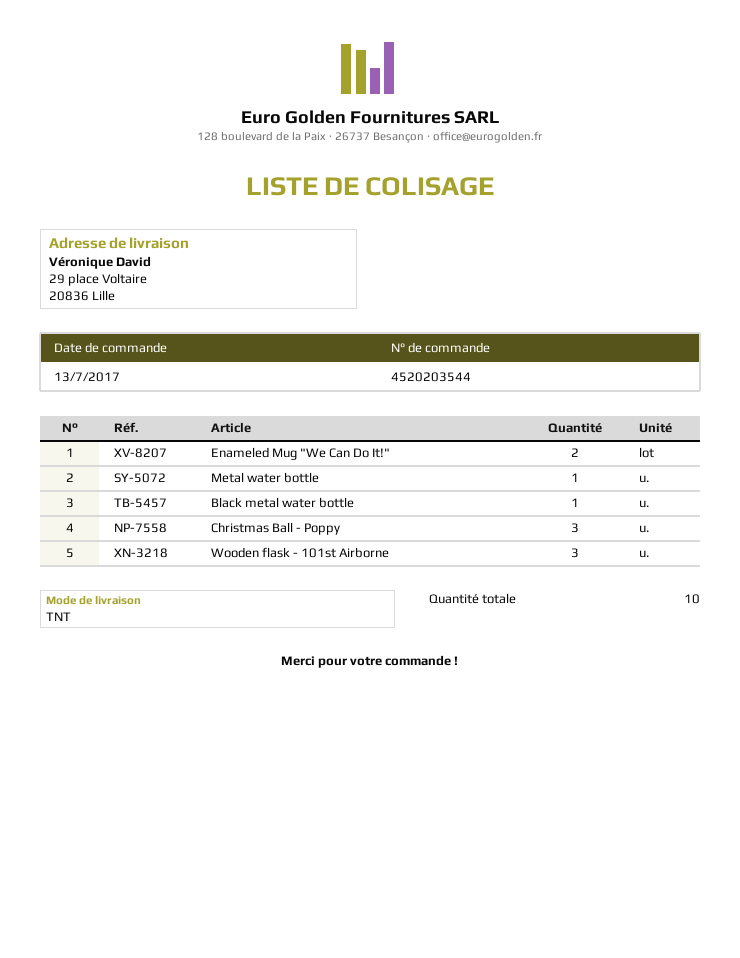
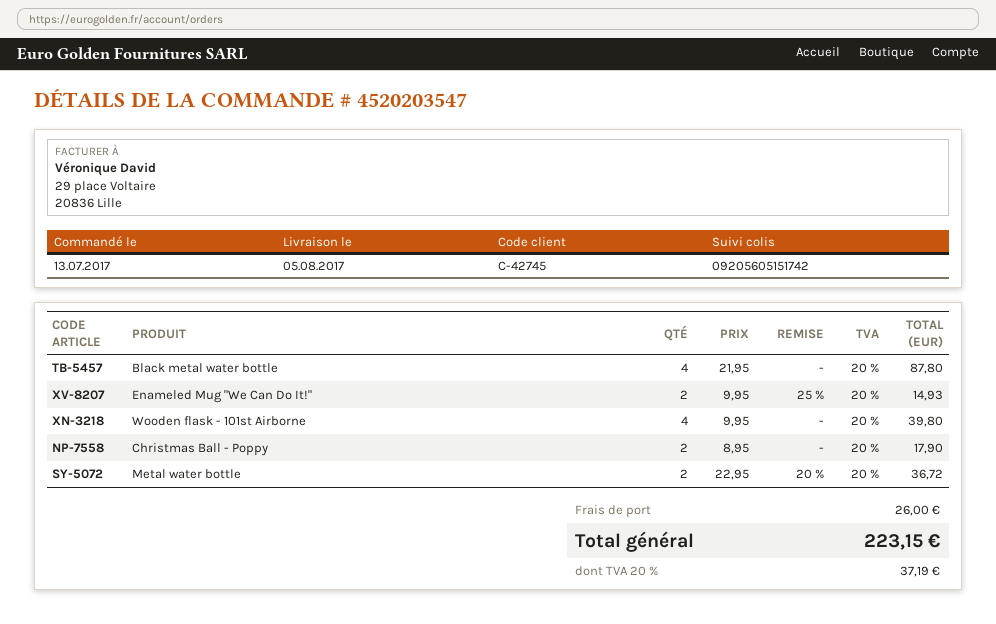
order number: 4520203544 -> 4520203547
Metal water bottle: 1 -> 2
Black metal water bottle: 1 -> 4
Christmas Ball - Poppy: 3 -> 2
Wooden flask - 101st Airborne: 3 -> 4

